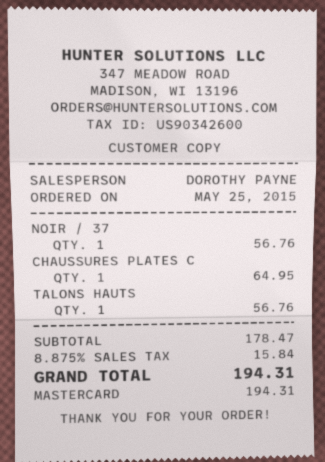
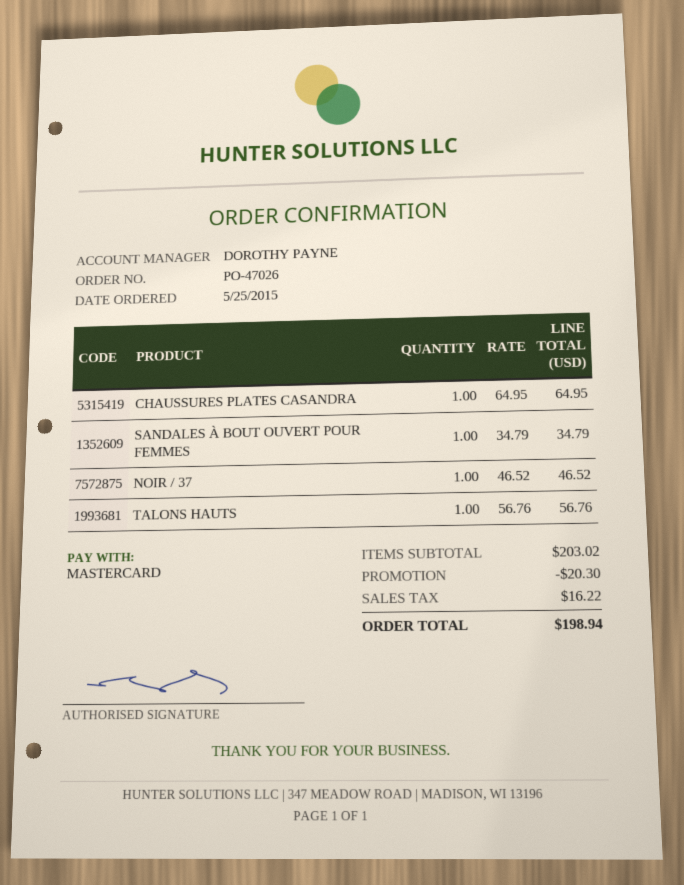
NOIR / 37: 1 for 56.76 -> 1 for 46.52
SANDALES À BOUT OUVERT POUR FEMMES: none -> 1 for 34.79
subtotal: 178.47 -> 203.02
discount: none -> 20.30
tax: 15.84 -> 16.22
total: 194.31 -> 198.94

